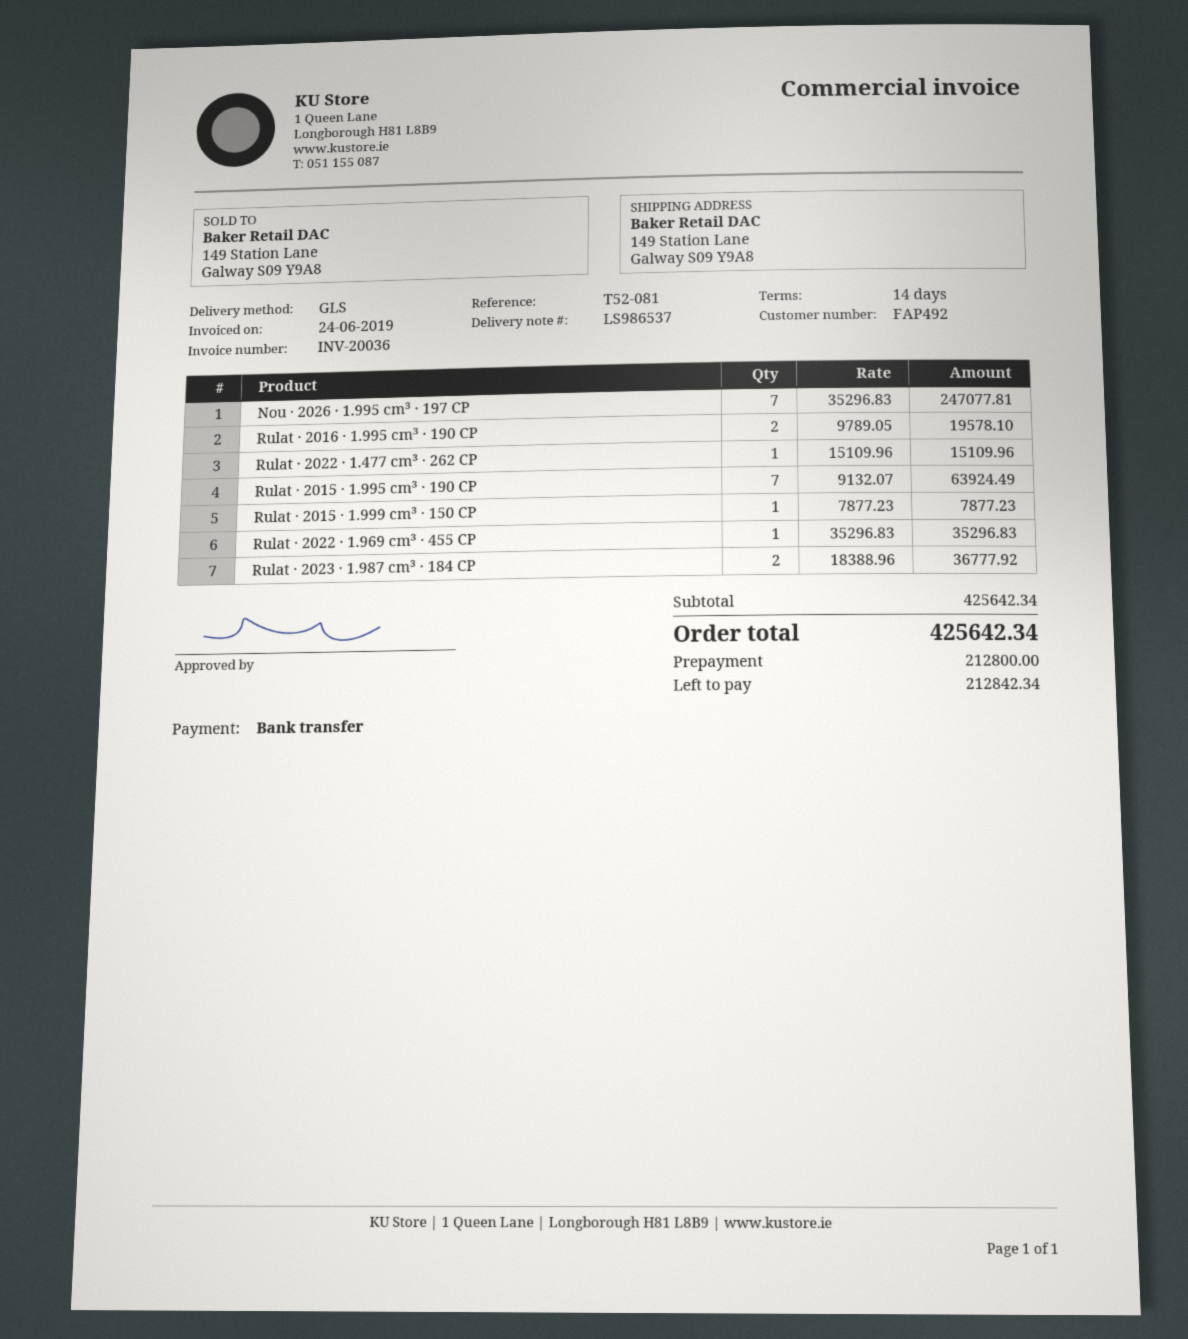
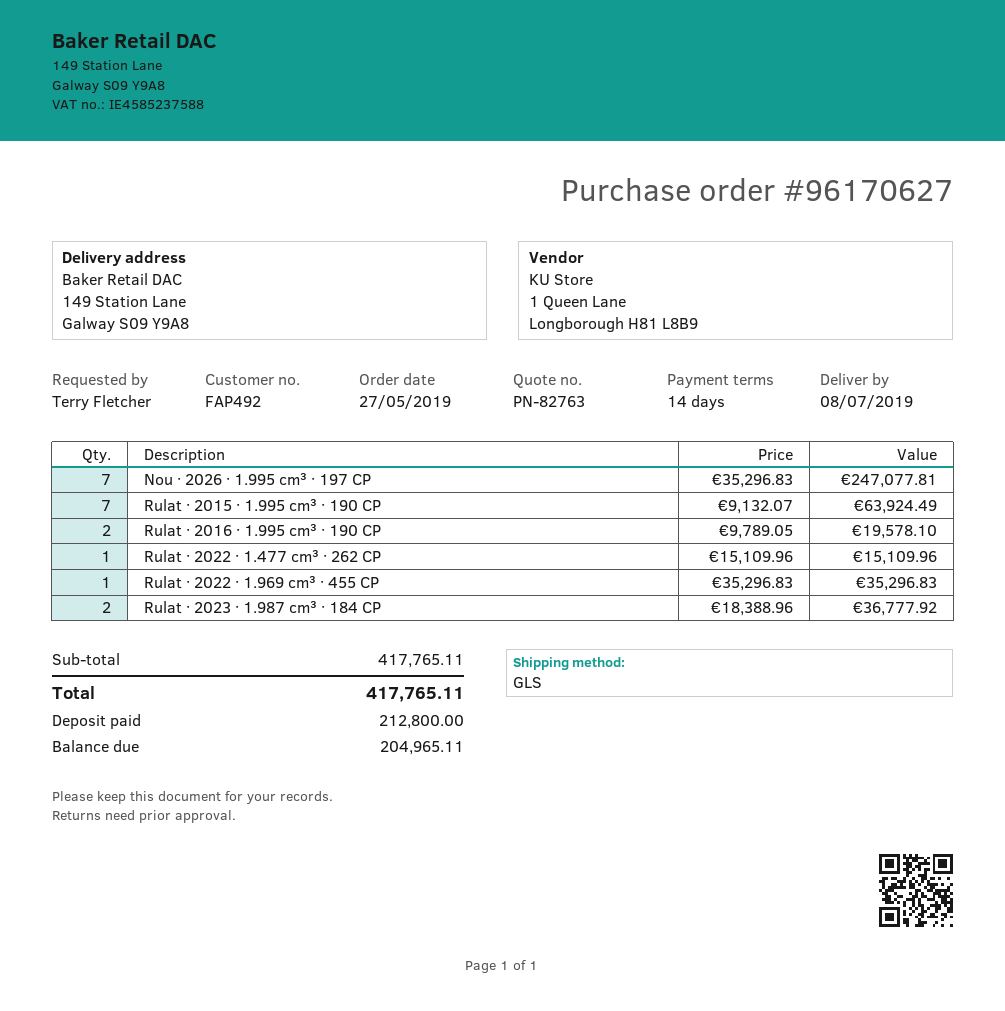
Rulat · 2015 · 1.999 cm³ · 150 CP: 1 x 7877.23 = 7877.23 -> none
subtotal: 425642.34 -> 417765.11
total: 425642.34 -> 417765.11
balance: 212842.34 -> 204965.11

